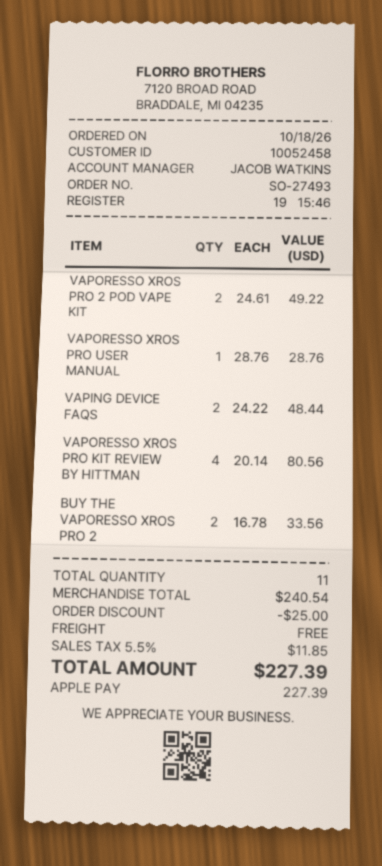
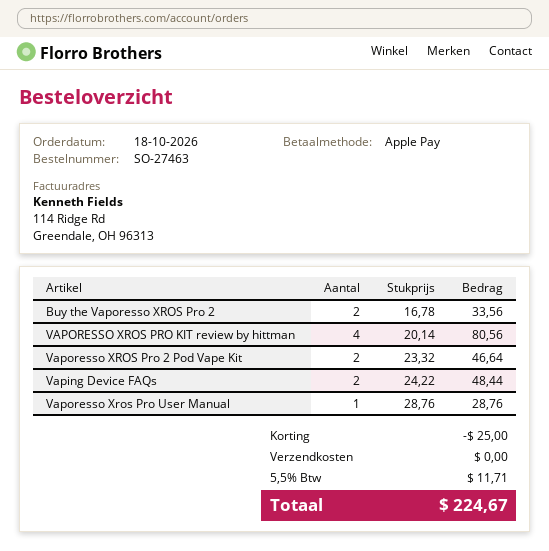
order number: SO-27493 -> SO-27463
VAPORESSO XROS PRO 2 POD VAPE KIT: 2 x 24.61 = 49.22 -> 2 x 23.32 = 46.64
tax: 5.5% = 11.85 -> 5.5% = 11.71
total: 227.39 -> 224.67

